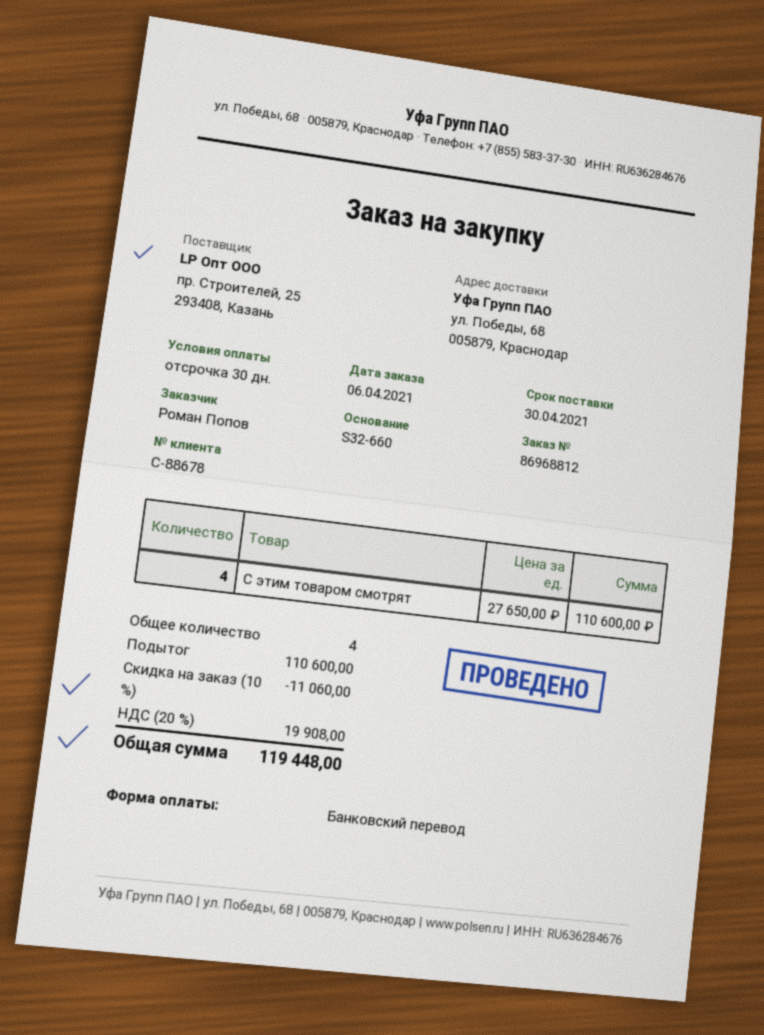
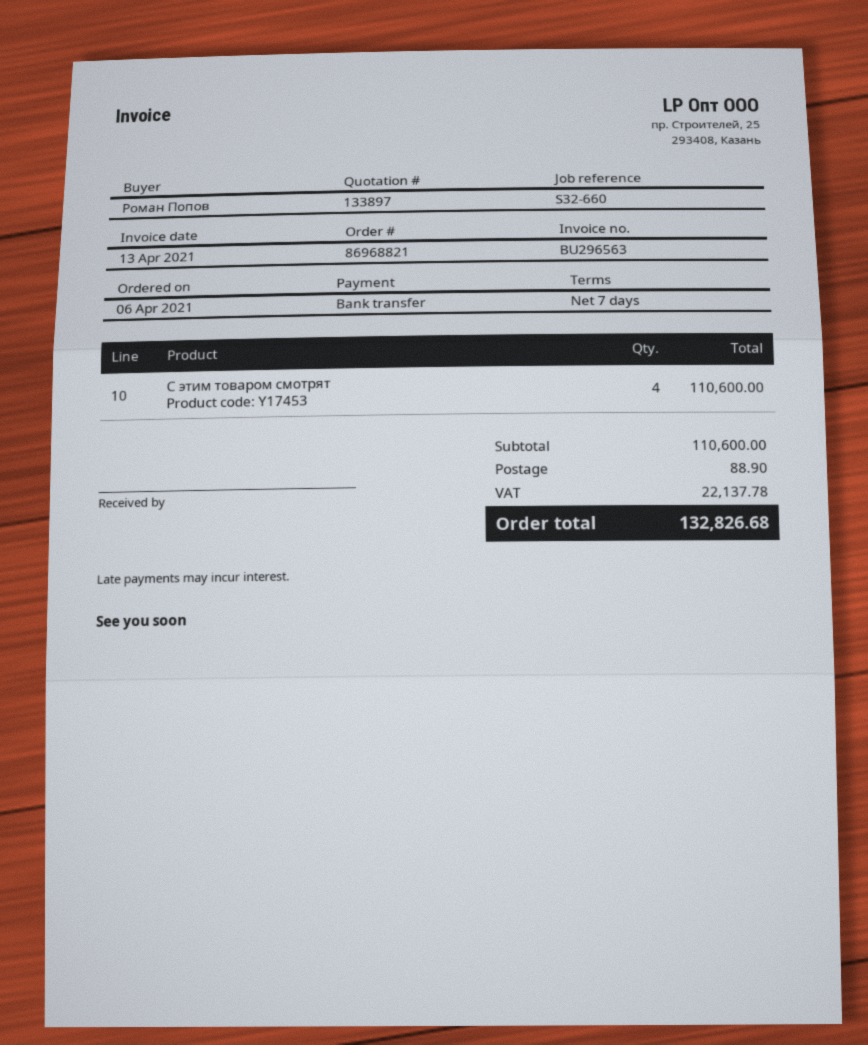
order number: 86968812 -> 86968821
payment terms: 30 days -> 7 days
discount: 10% = 11060.00 -> none
shipping: none -> 88.90
tax: 19908.00 -> 22137.78
total: 119448.00 -> 132826.68

